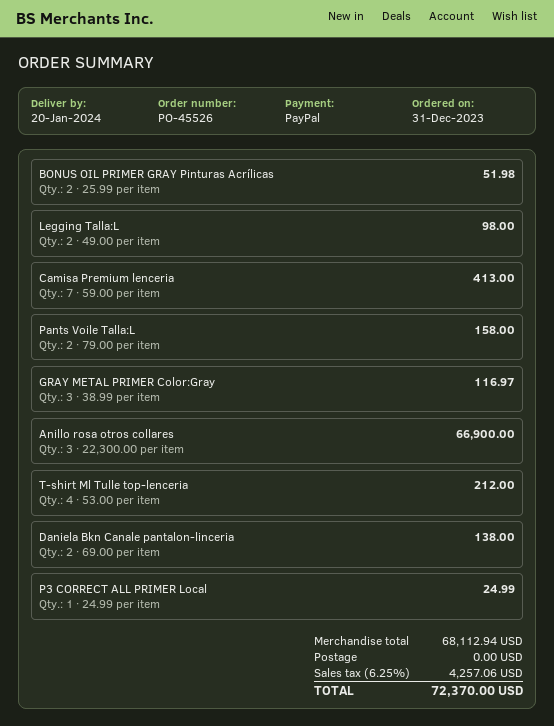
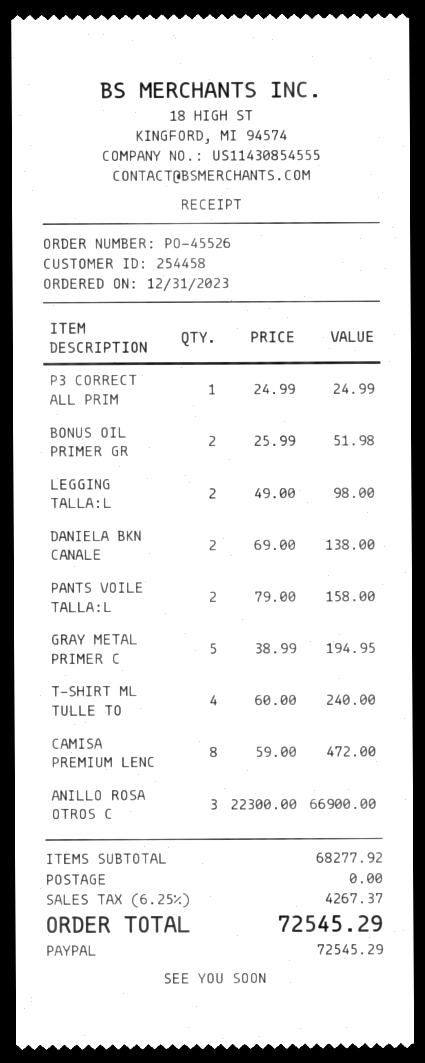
Camisa Premium lenceria: 7 x 59.00 = 413.00 -> 8 x 59.00 = 472.00
GRAY METAL PRIMER Color:Gray: 3 x 38.99 = 116.97 -> 5 x 38.99 = 194.95
T-shirt Ml Tulle top-lenceria: 4 x 53.00 = 212.00 -> 4 x 60.00 = 240.00
subtotal: 68112.94 -> 68277.92
tax: 6.25% = 4257.06 -> 6.25% = 4267.37
total: 72370.00 -> 72545.29

